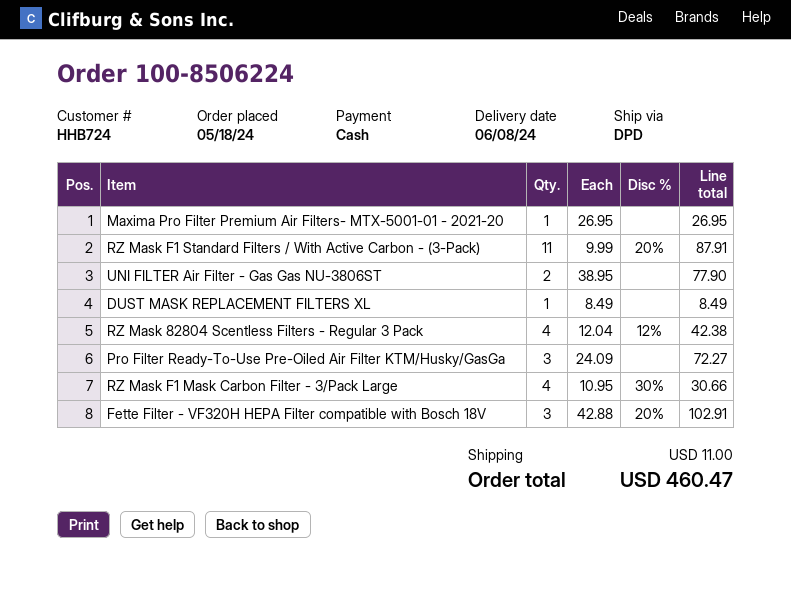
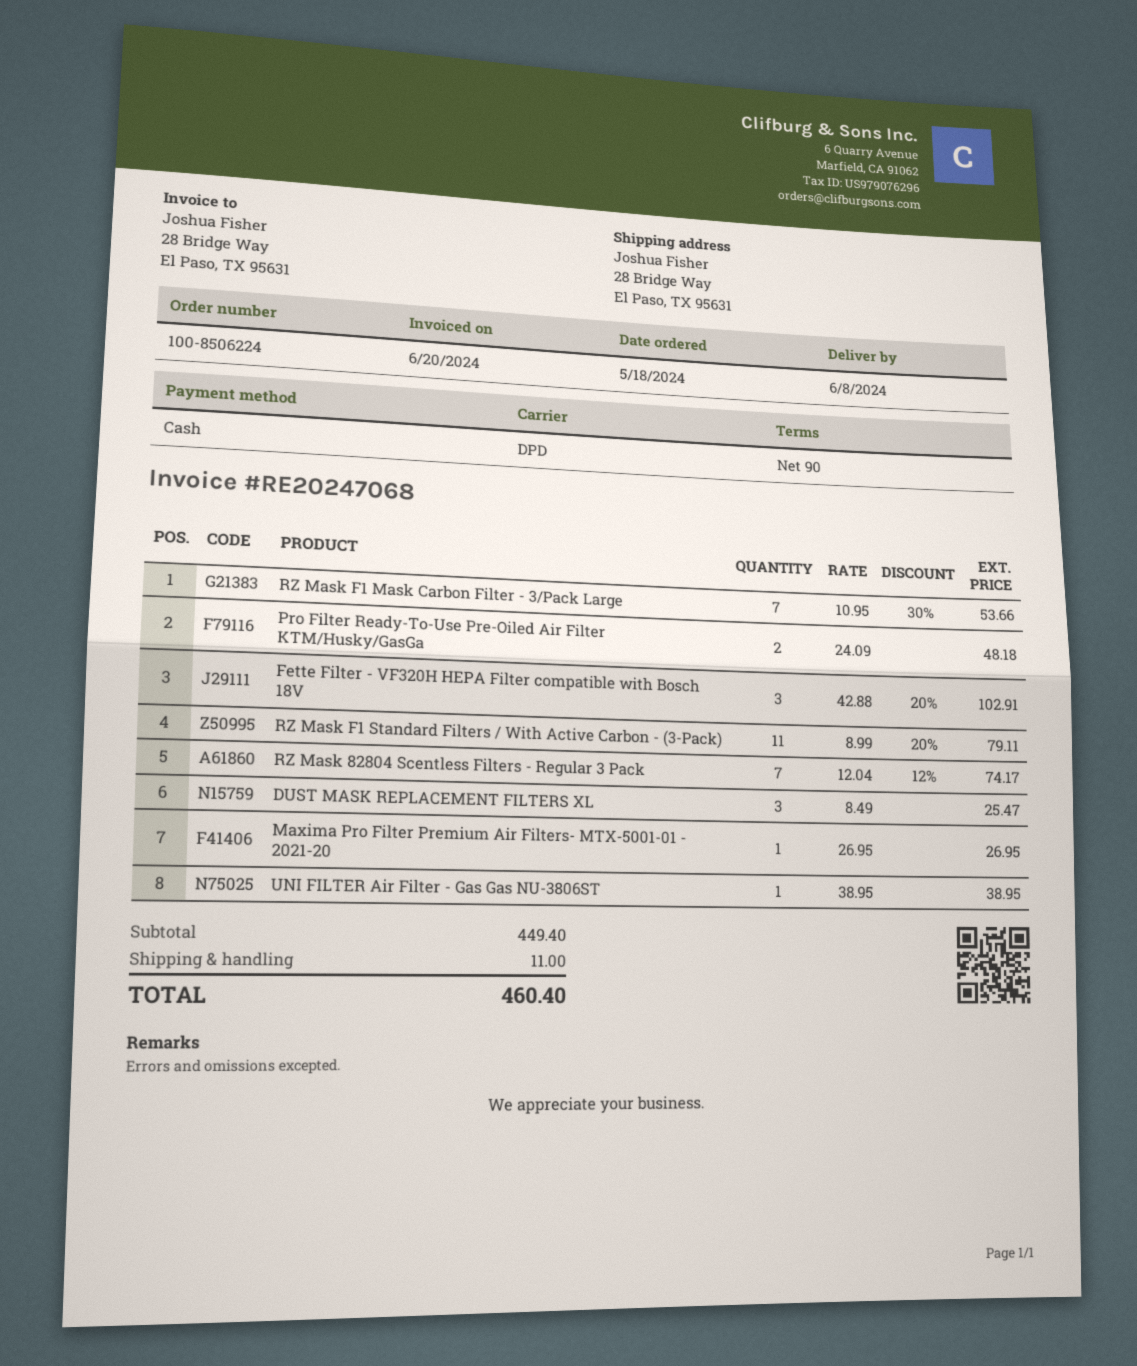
RZ Mask F1 Standard Filters / With Active Carbon - (3-Pack): 11 x 9.99 - 20% = 87.91 -> 11 x 8.99 - 20% = 79.11
UNI FILTER Air Filter - Gas Gas NU-3806ST: 2 x 38.95 = 77.90 -> 1 x 38.95 = 38.95
DUST MASK REPLACEMENT FILTERS XL: 1 x 8.49 = 8.49 -> 3 x 8.49 = 25.47
RZ Mask 82804 Scentless Filters - Regular 3 Pack: 4 x 12.04 - 12% = 42.38 -> 7 x 12.04 - 12% = 74.17
Pro Filter Ready-To-Use Pre-Oiled Air Filter KTM/Husky/GasGa: 3 x 24.09 = 72.27 -> 2 x 24.09 = 48.18
RZ Mask F1 Mask Carbon Filter - 3/Pack Large: 4 x 10.95 - 30% = 30.66 -> 7 x 10.95 - 30% = 53.66
total: 460.47 -> 460.40

